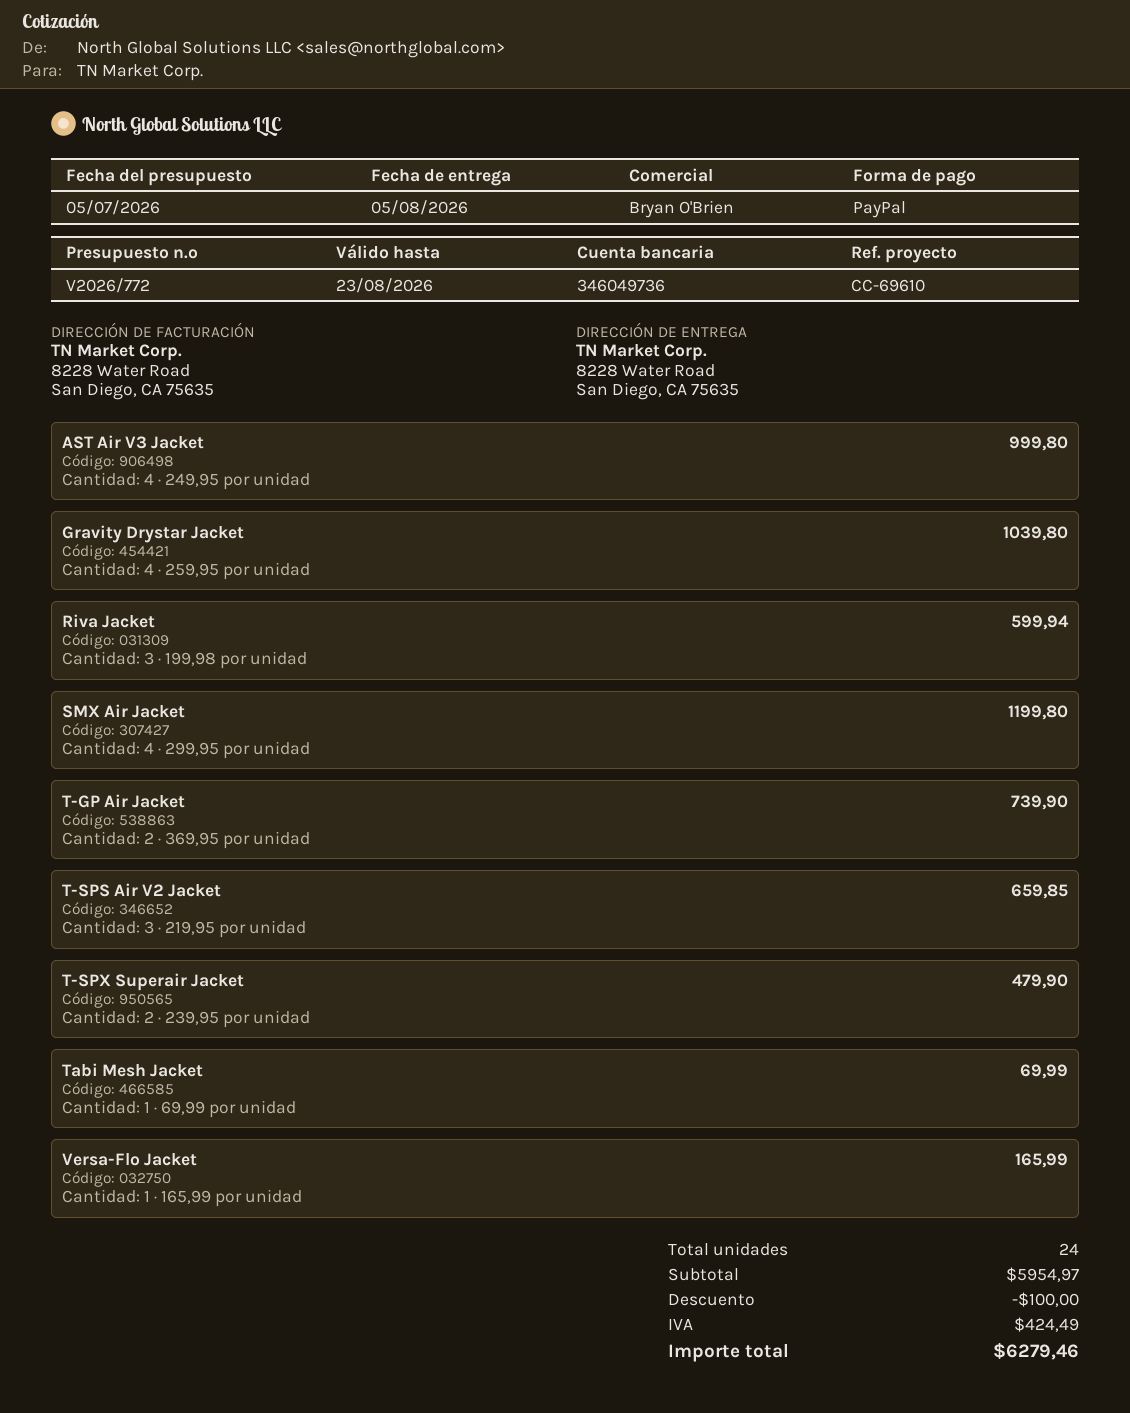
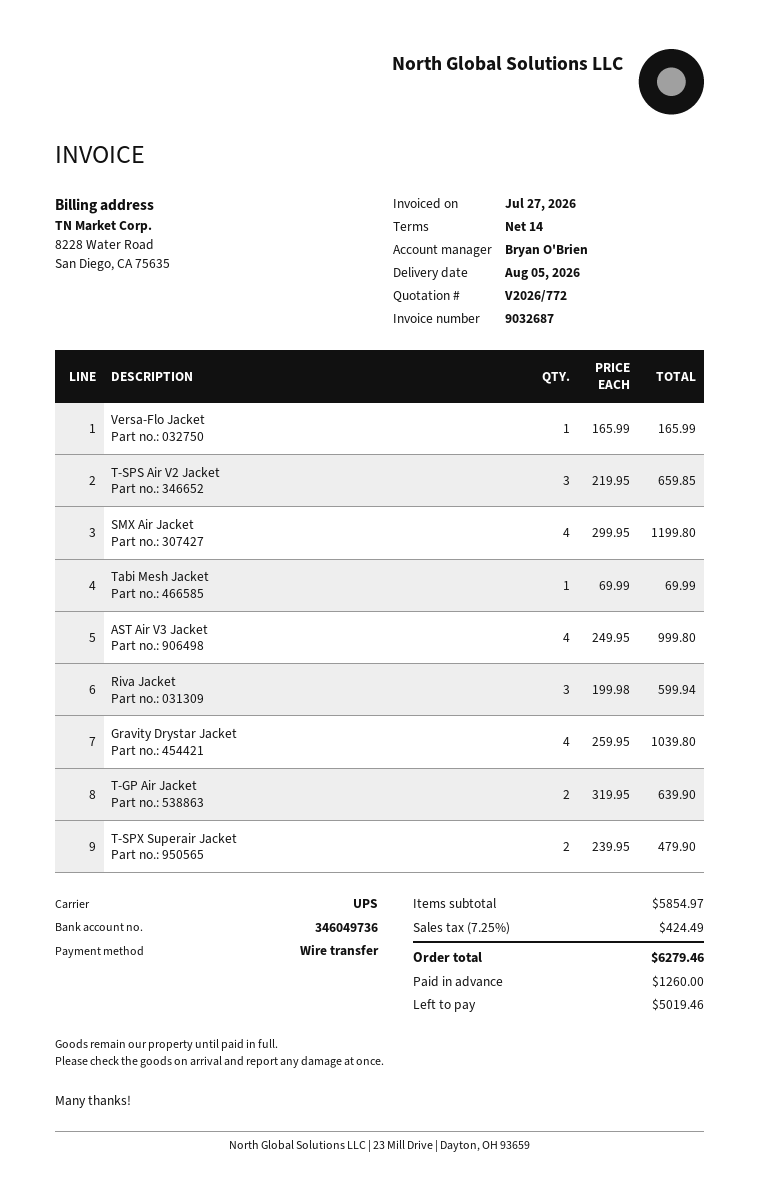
payment method: PayPal -> bank transfer
T-GP Air Jacket: 2 x 369.95 = 739.90 -> 2 x 319.95 = 639.90
subtotal: 5954.97 -> 5854.97
discount: 100.00 -> none

